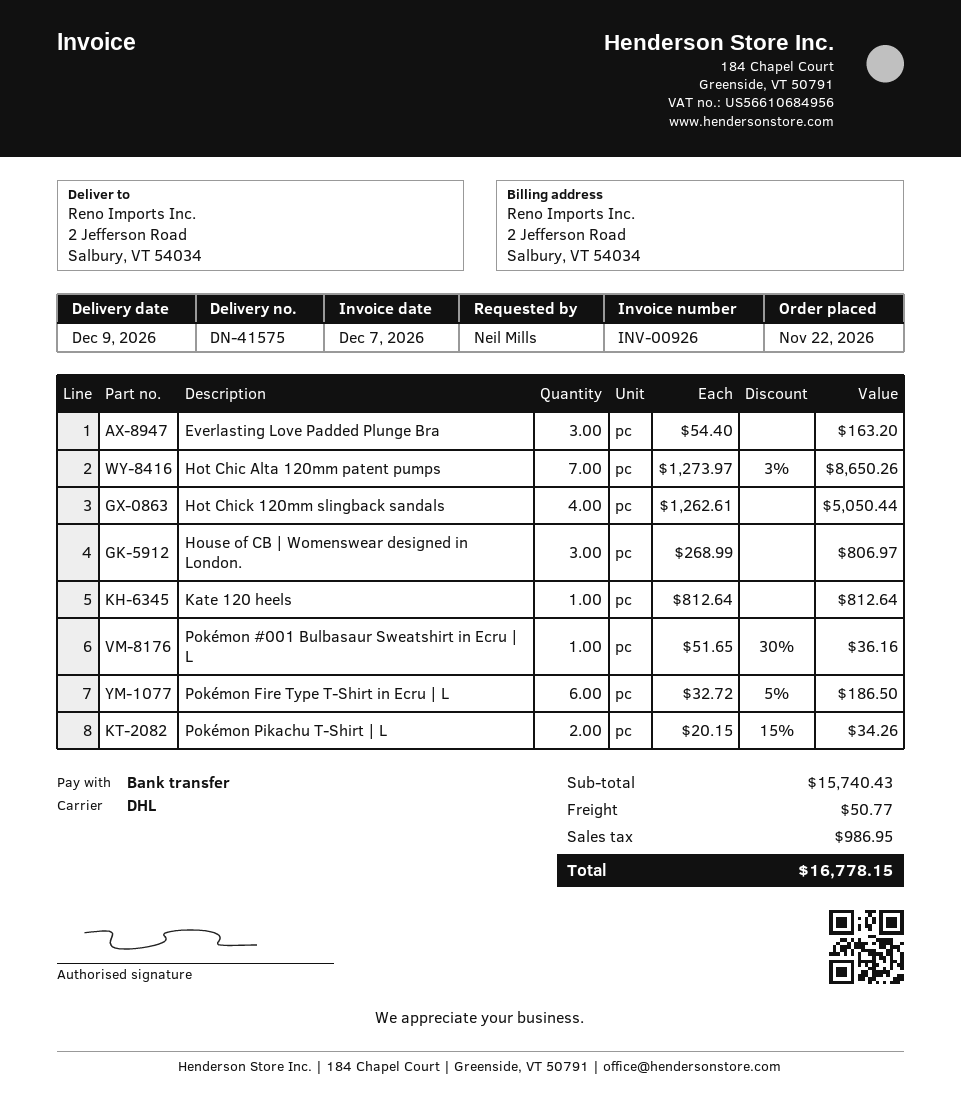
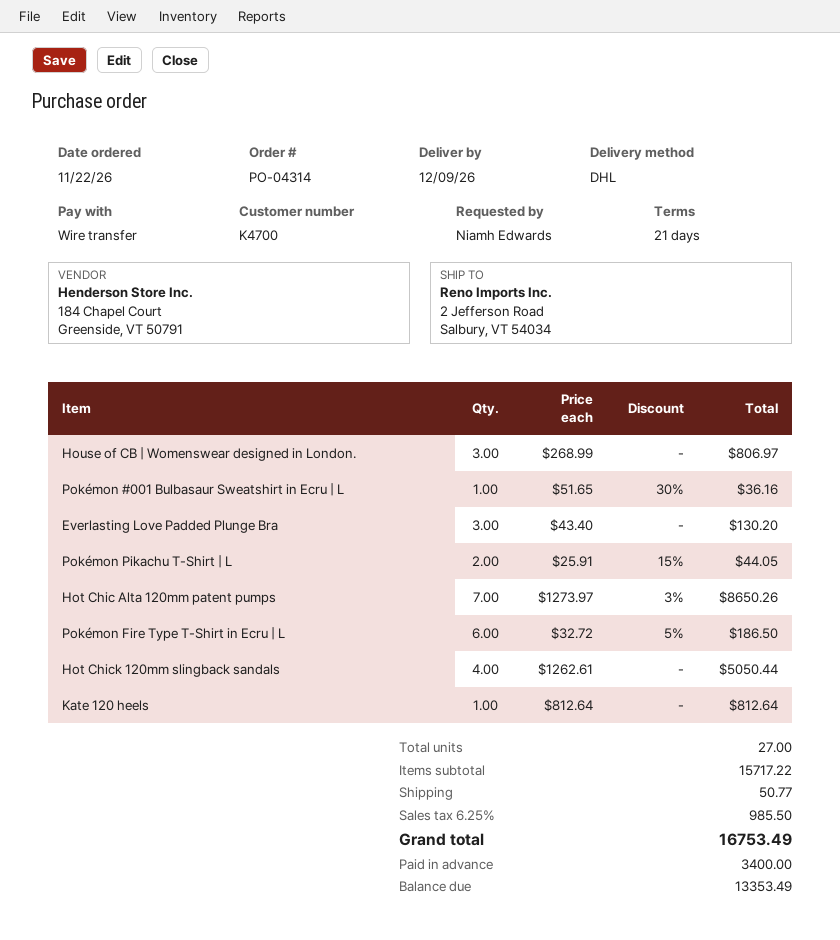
ordered by: Neil Mills -> Niamh Edwards
Everlasting Love Padded Plunge Bra: 3 x 54.40 = 163.20 -> 3 x 43.40 = 130.20
Pokémon Pikachu T-Shirt | L: 2 x 20.15 - 15% = 34.26 -> 2 x 25.91 - 15% = 44.05
subtotal: 15740.43 -> 15717.22
tax: 986.95 -> 985.50
total: 16778.15 -> 16753.49

